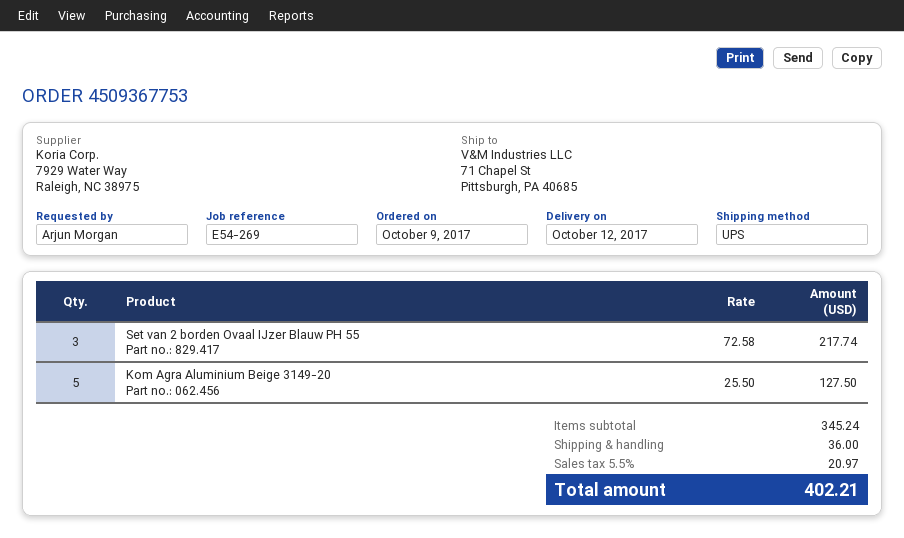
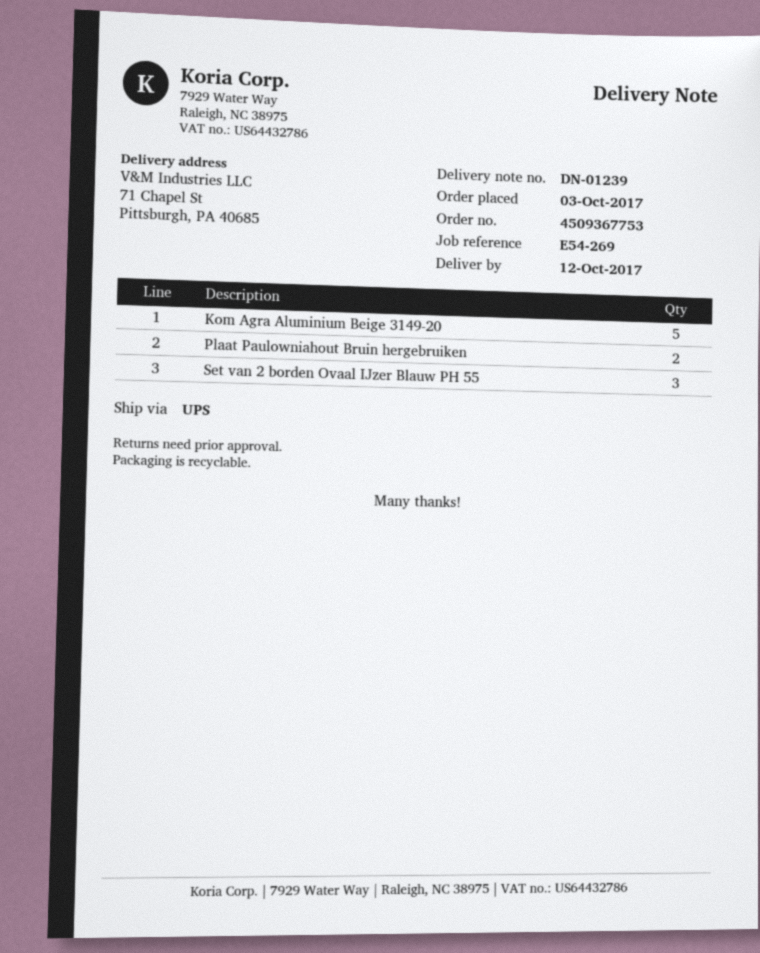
order date: 2017-10-09 -> 2017-10-03
Plaat Paulowniahout Bruin hergebruiken: none -> 2

